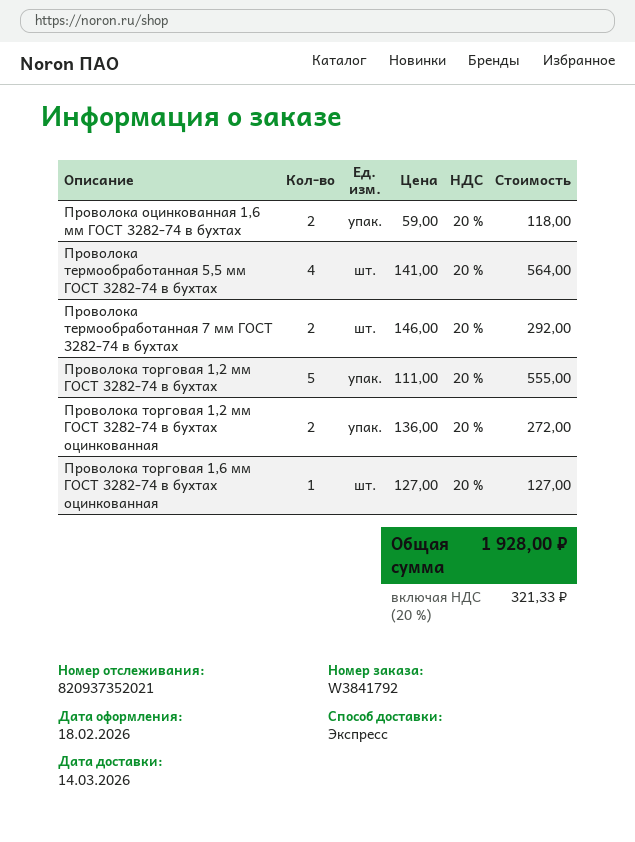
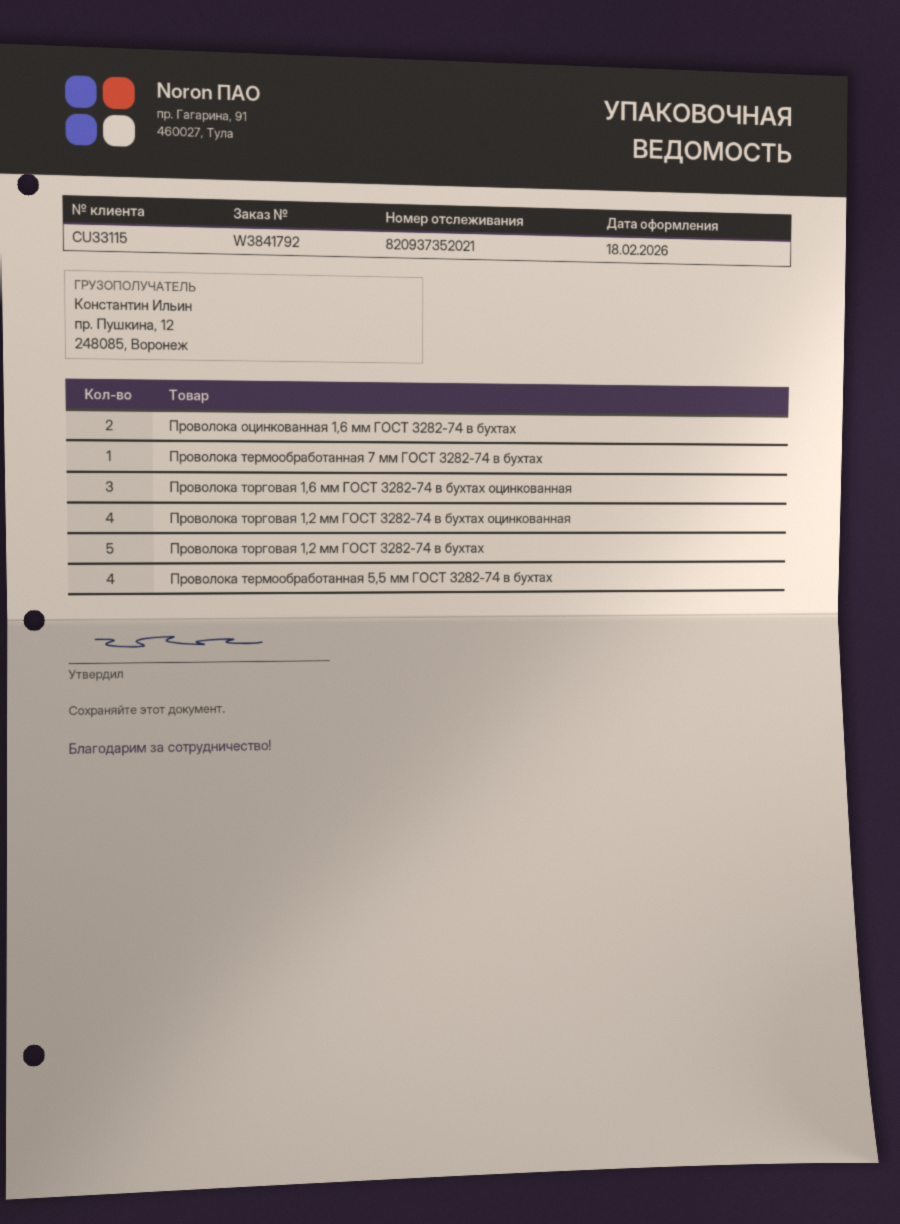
Проволока термообработанная 7 мм ГОСТ 3282-74 в бухтах: 2 -> 1
Проволока торговая 1,2 мм ГОСТ 3282-74 в бухтах оцинкованная: 2 -> 4
Проволока торговая 1,6 мм ГОСТ 3282-74 в бухтах оцинкованная: 1 -> 3

